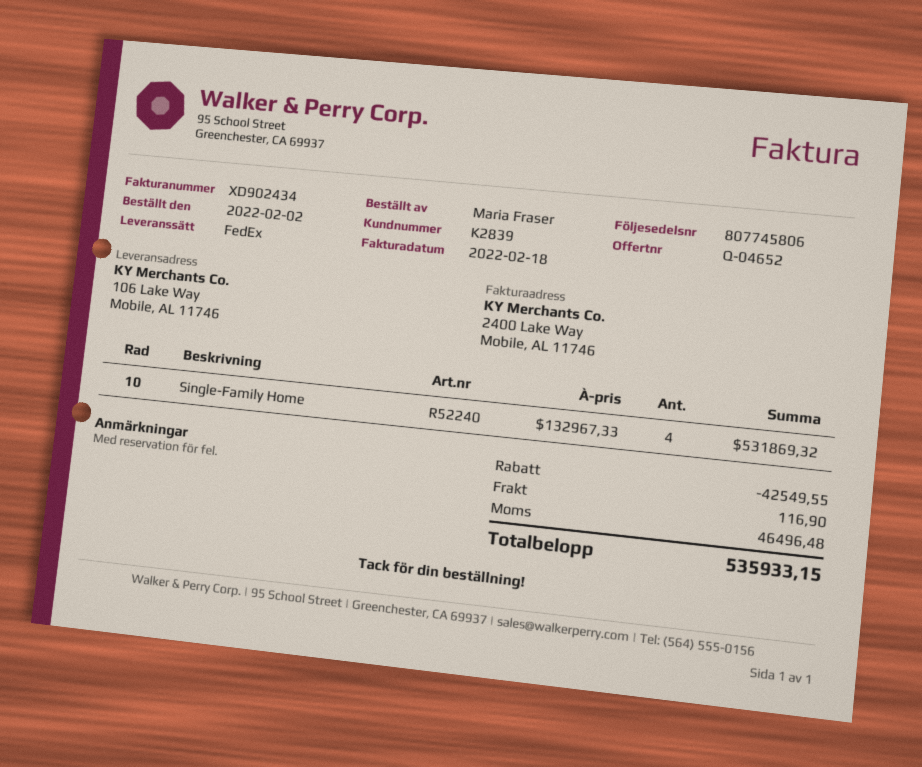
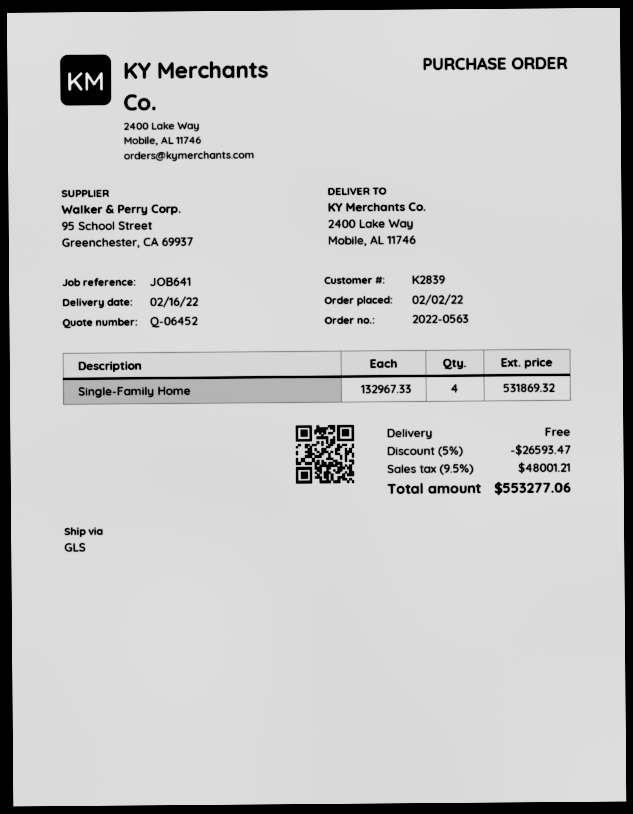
quote number: Q-04652 -> Q-06452
shipping method: FedEx -> GLS
ship to: 106 Lake Way, Mobile, AL 11746 -> 2400 Lake Way, Mobile, AL 11746
discount: 42549.55 -> 26593.47
shipping: 116.90 -> 0.00
tax: 46496.48 -> 48001.21
total: 535933.15 -> 553277.06

